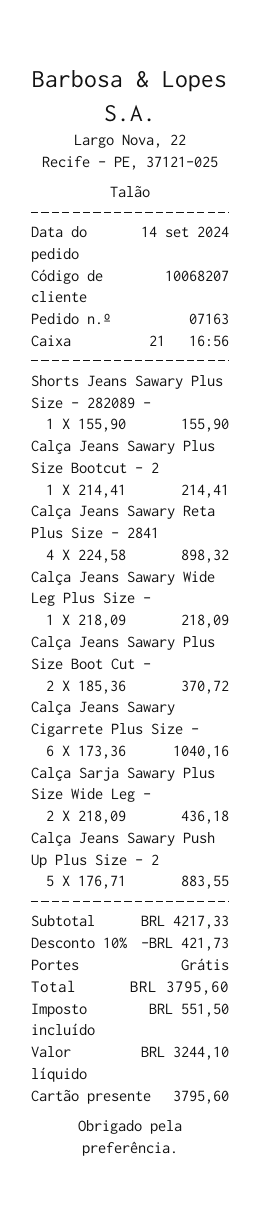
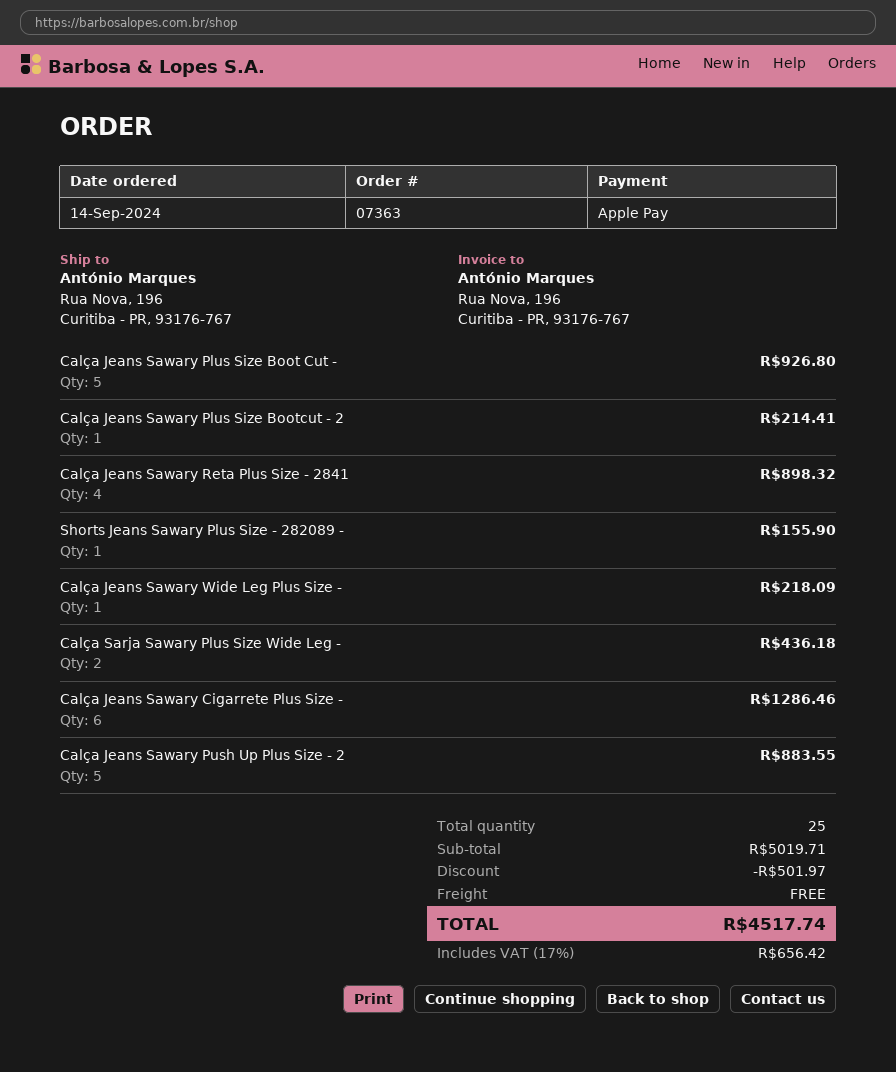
order number: 07163 -> 07363
payment method: gift card -> Apple Pay
Calça Jeans Sawary Plus Size Boot Cut -: 2 for 370.72 -> 5 for 926.80
Calça Jeans Sawary Cigarrete Plus Size -: 6 for 1040.16 -> 6 for 1286.46
subtotal: 4217.33 -> 5019.71
discount: 421.73 -> 501.97
tax: 551.50 -> 656.42
total: 3795.60 -> 4517.74

